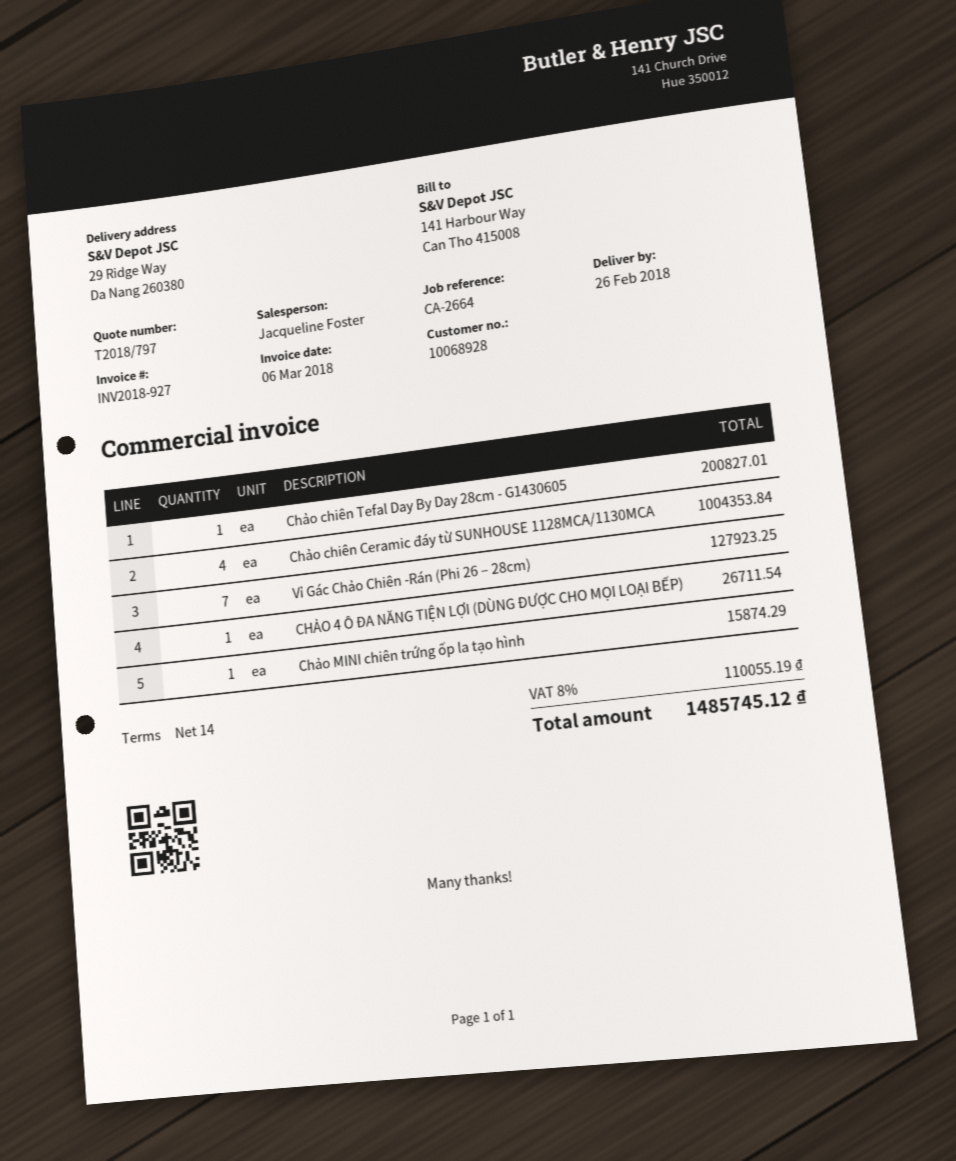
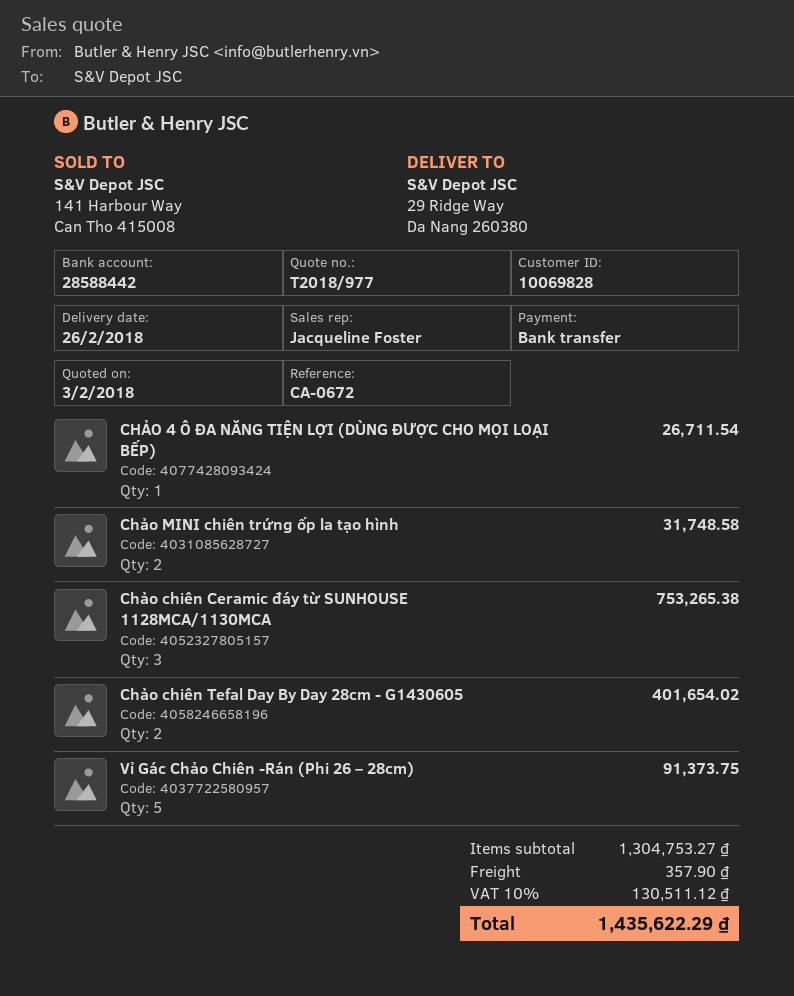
quote number: T2018/797 -> T2018/977
customer number: 10068928 -> 10069828
reference: CA-2664 -> CA-0672
Chảo chiên Tefal Day By Day 28cm - G1430605: 1 for 200827.01 -> 2 for 401654.02
Chảo chiên Ceramic đáy từ SUNHOUSE 1128MCA/1130MCA: 4 for 1004353.84 -> 3 for 753265.38
Vỉ Gác Chảo Chiên -Rán (Phi 26 – 28cm): 7 for 127923.25 -> 5 for 91373.75
Chảo MINI chiên trứng ốp la tạo hình: 1 for 15874.29 -> 2 for 31748.58
shipping: none -> 357.90
tax: 8% = 110055.19 -> 10% = 130511.12
total: 1485745.12 -> 1435622.29

